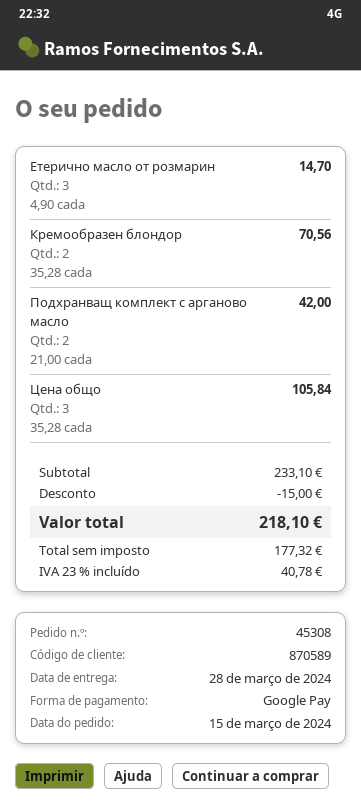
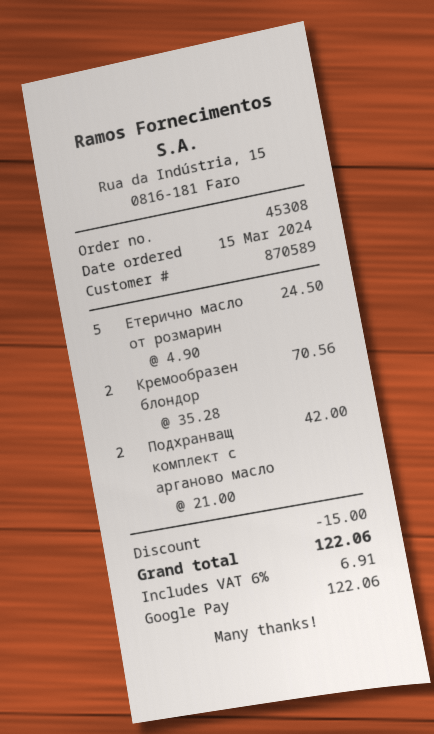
Етерично масло от розмарин: 3 x 4.90 = 14.70 -> 5 x 4.90 = 24.50
Цена общо: 3 x 35.28 = 105.84 -> none
tax: 23% = 40.78 -> 6% = 6.91
total: 218.10 -> 122.06

